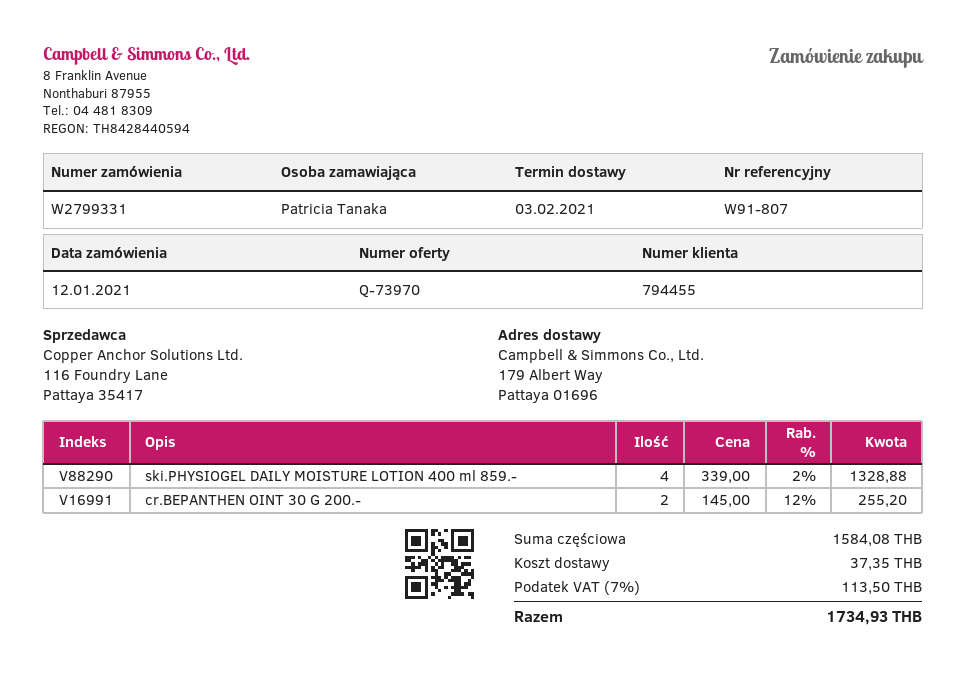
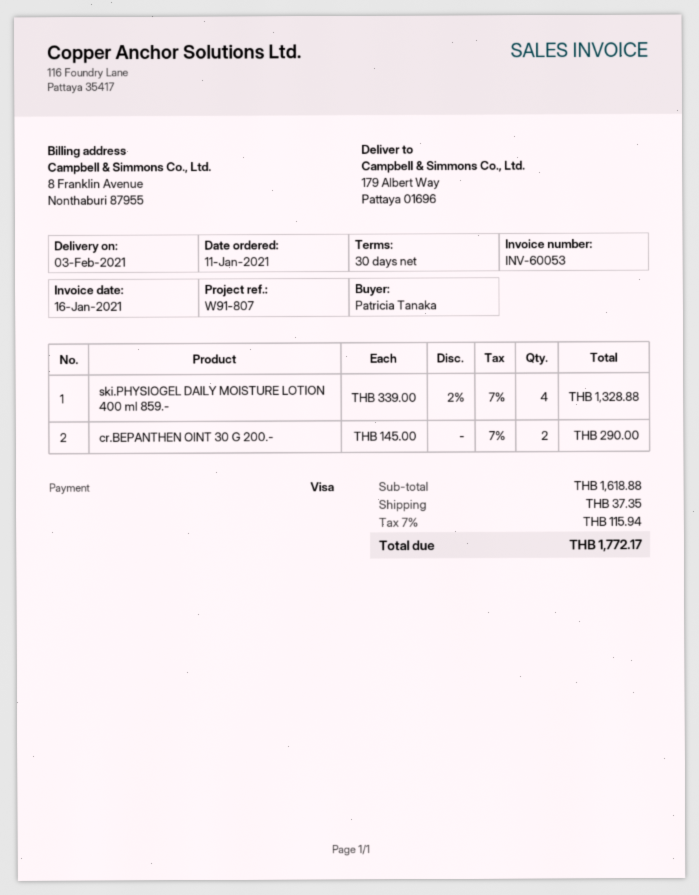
order date: 2021-01-12 -> 2021-01-11
cr.BEPANTHEN OINT 30 G 200.-: 2 x 145.00 - 12% = 255.20 -> 2 x 145.00 = 290.00
subtotal: 1584.08 -> 1618.88
tax: 7% = 113.50 -> 7% = 115.94
total: 1734.93 -> 1772.17

